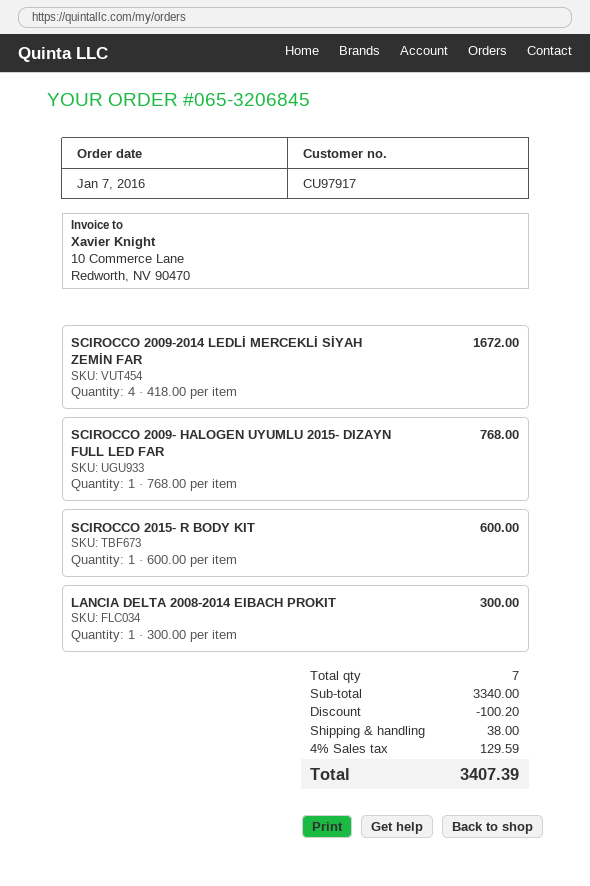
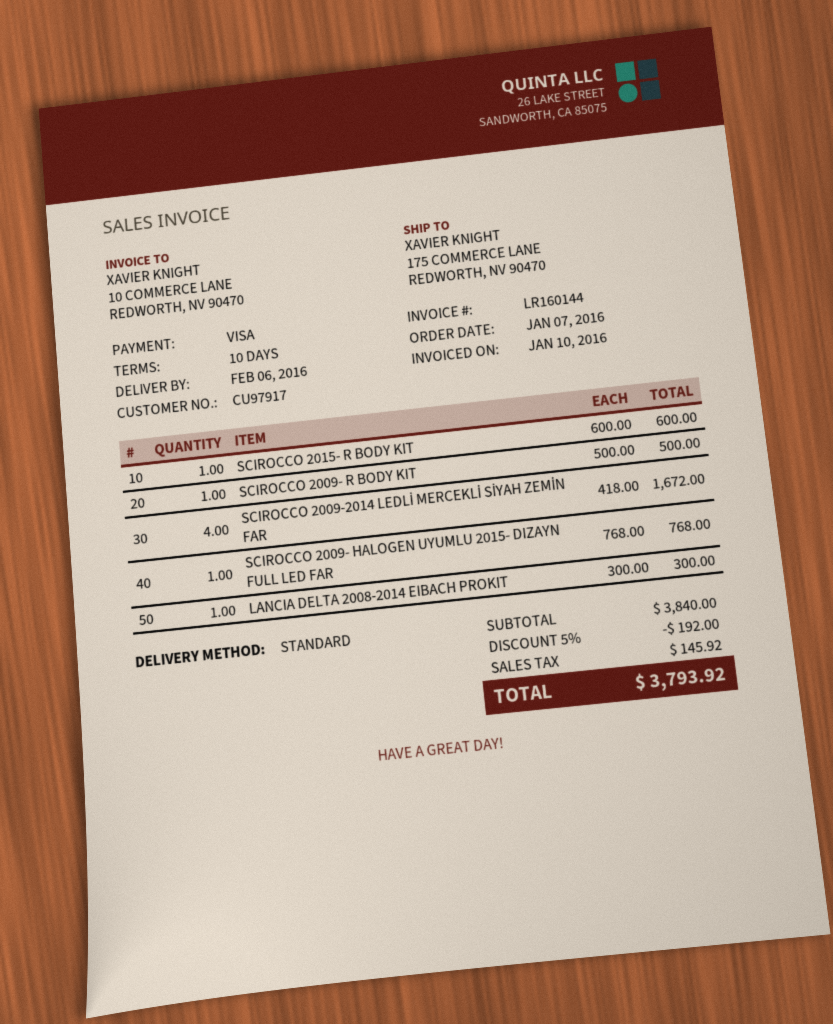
SCIROCCO 2009- R BODY KIT: none -> 1 x 500.00 = 500.00
subtotal: 3340.00 -> 3840.00
discount: 100.20 -> 192.00
shipping: 38.00 -> none
tax: 129.59 -> 145.92
total: 3407.39 -> 3793.92

